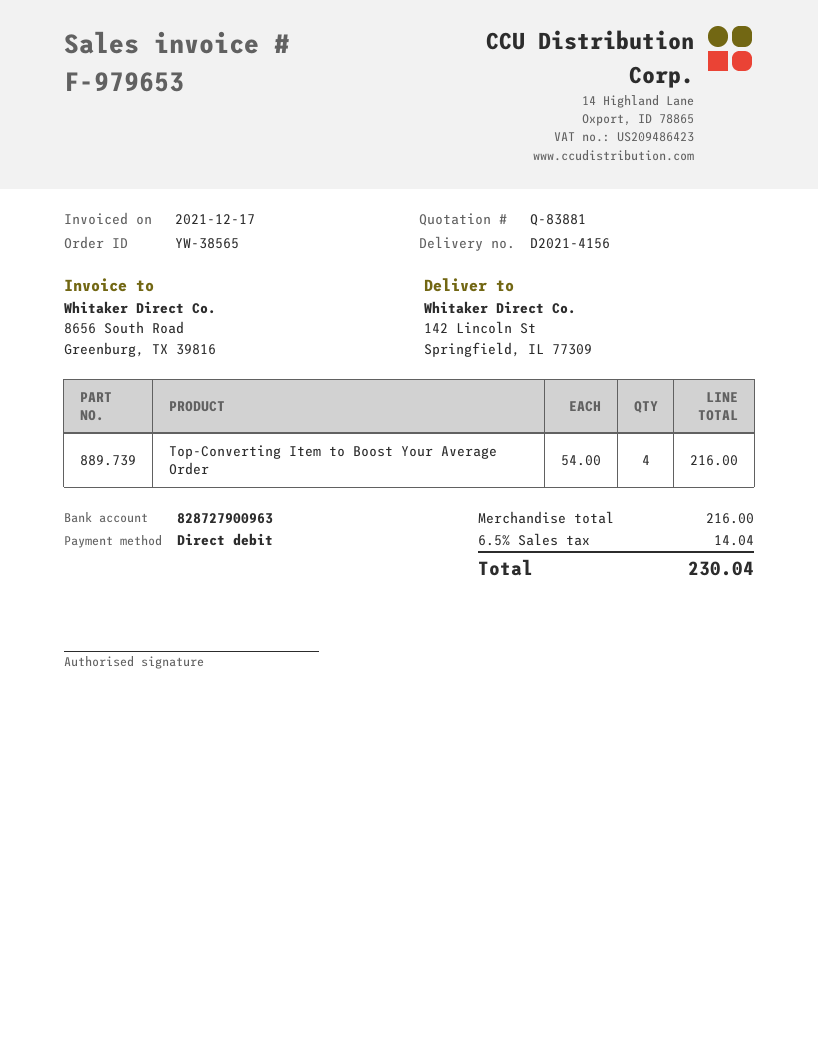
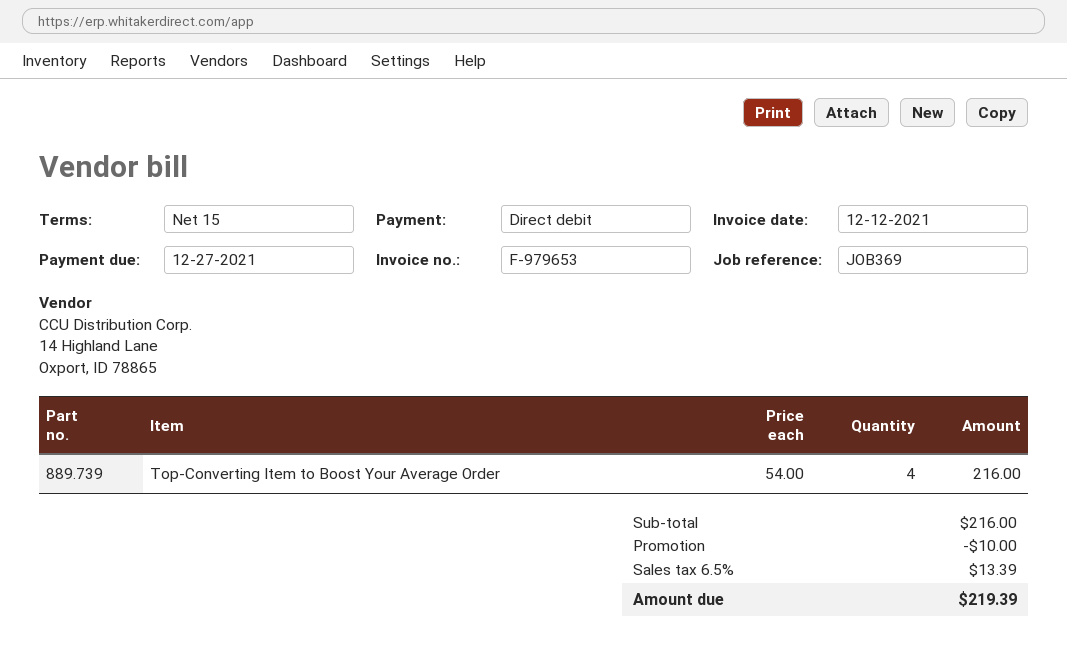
invoice date: 2021-12-17 -> 2021-12-12
discount: none -> 10.00
tax: 6.5% = 14.04 -> 6.5% = 13.39
total: 230.04 -> 219.39

